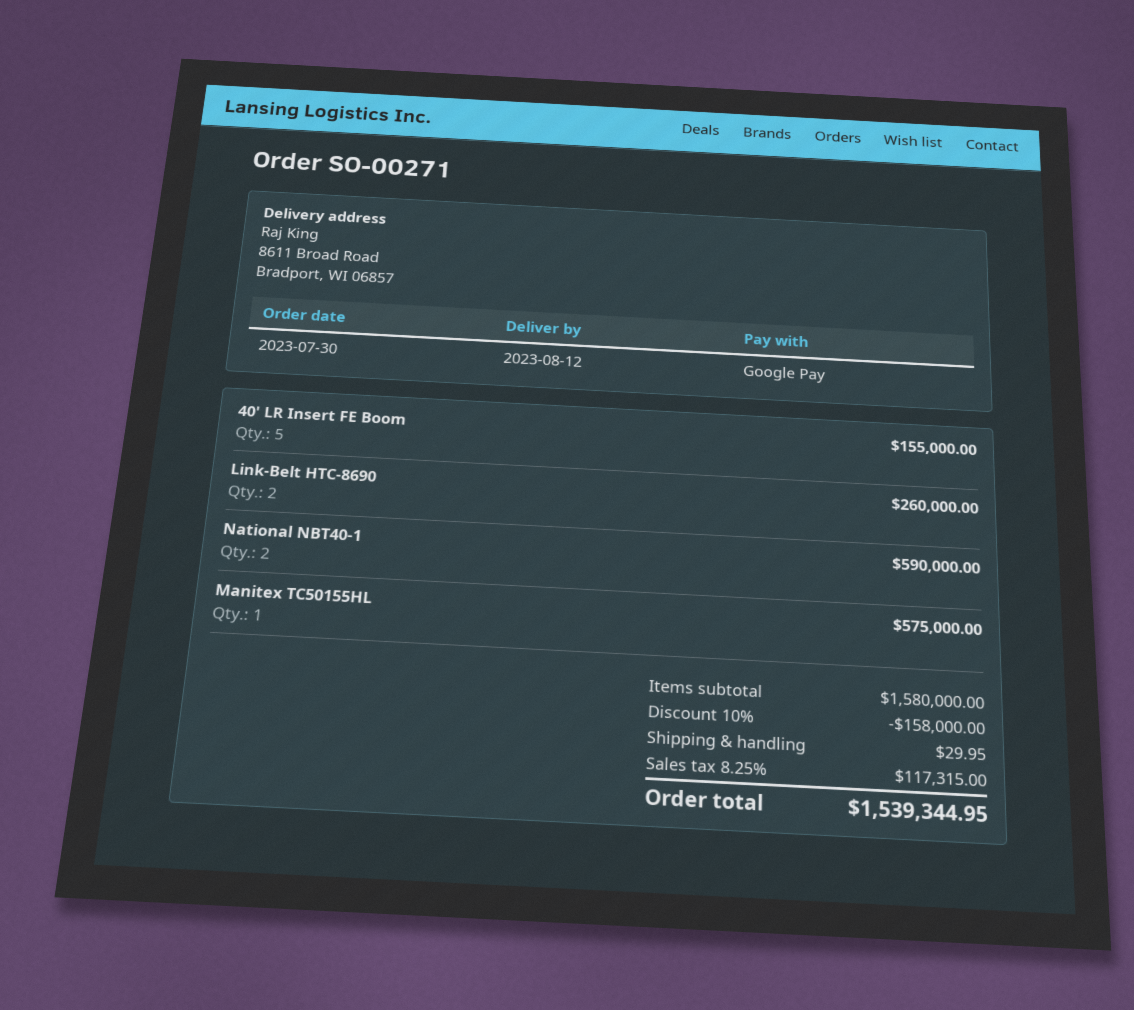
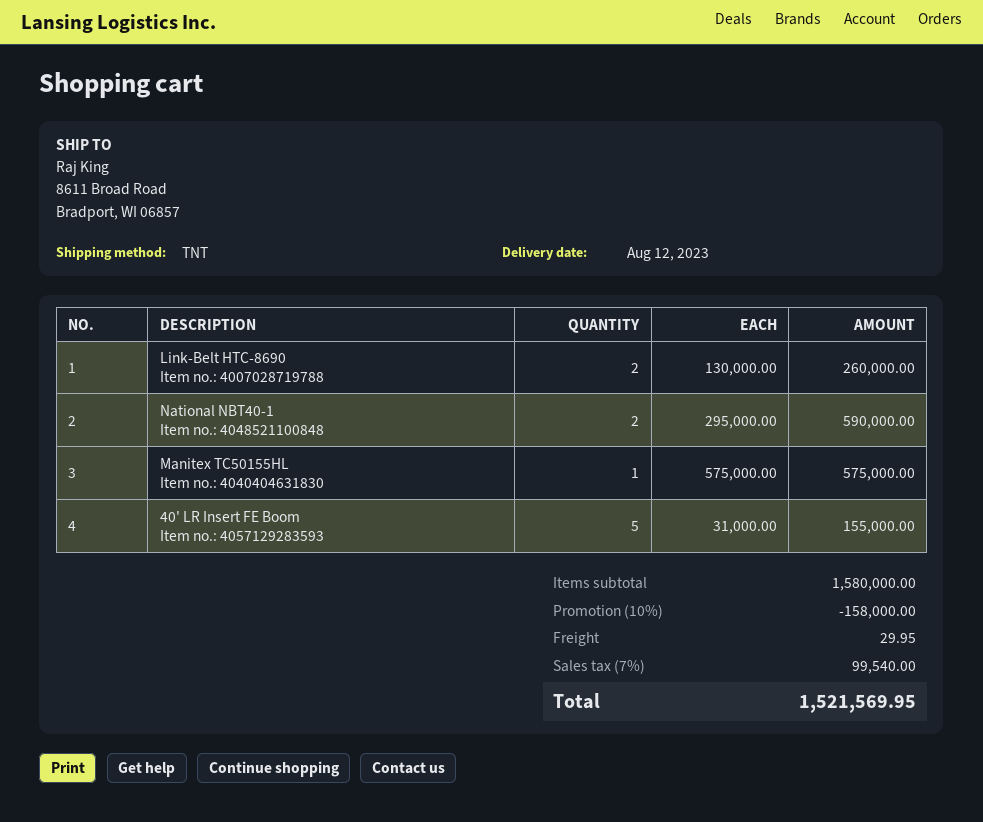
tax: 8.25% = 117315.00 -> 7% = 99540.00
total: 1539344.95 -> 1521569.95

